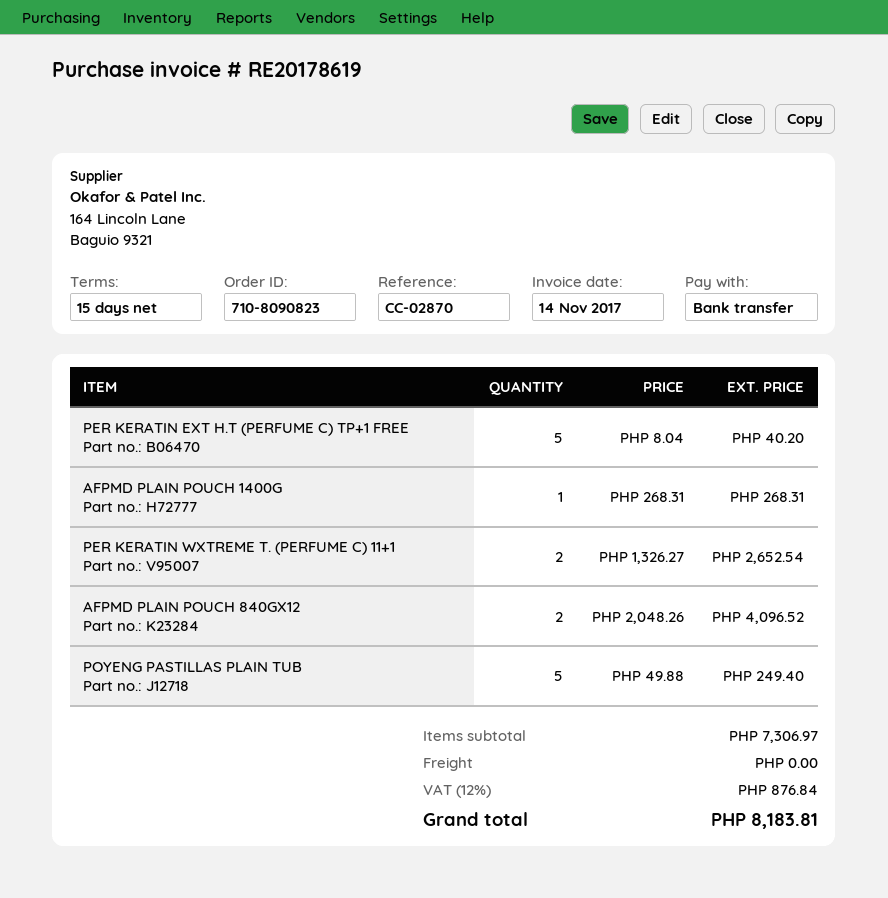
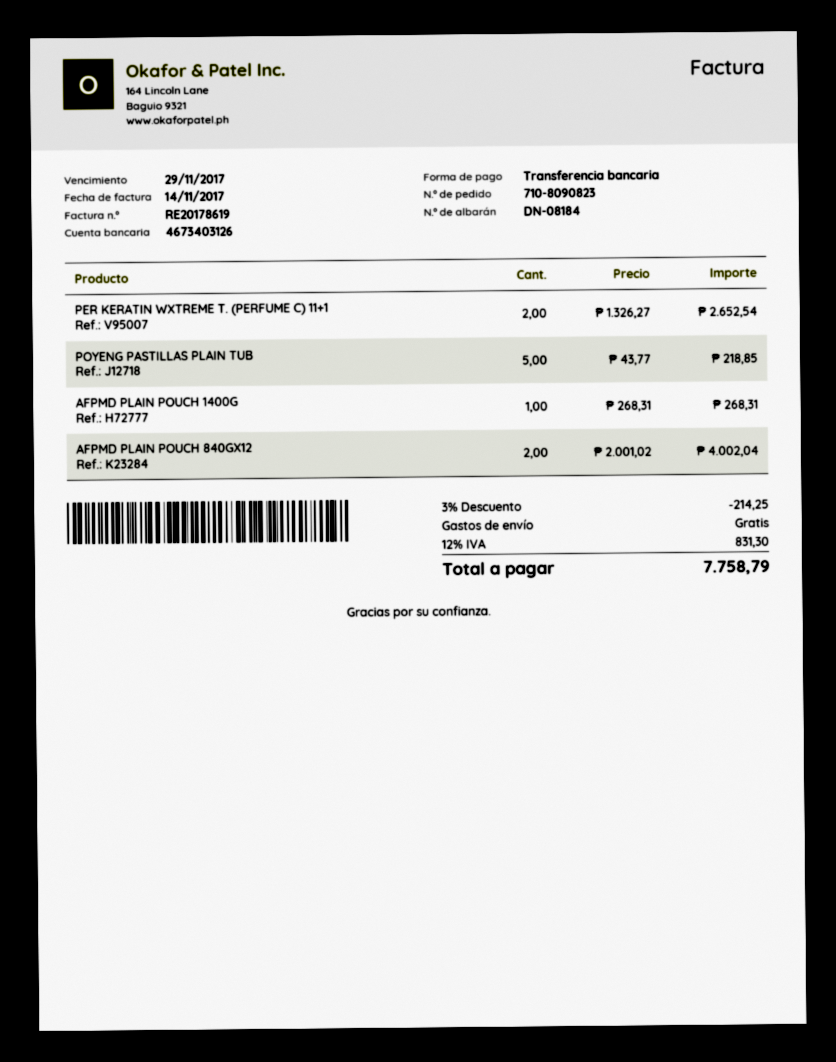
PER KERATIN EXT H.T (PERFUME C) TP+1 FREE: 5 x 8.04 = 40.20 -> none
AFPMD PLAIN POUCH 840GX12: 2 x 2048.26 = 4096.52 -> 2 x 2001.02 = 4002.04
POYENG PASTILLAS PLAIN TUB: 5 x 49.88 = 249.40 -> 5 x 43.77 = 218.85
discount: none -> 3% = 214.25
tax: 12% = 876.84 -> 12% = 831.30
total: 8183.81 -> 7758.79

